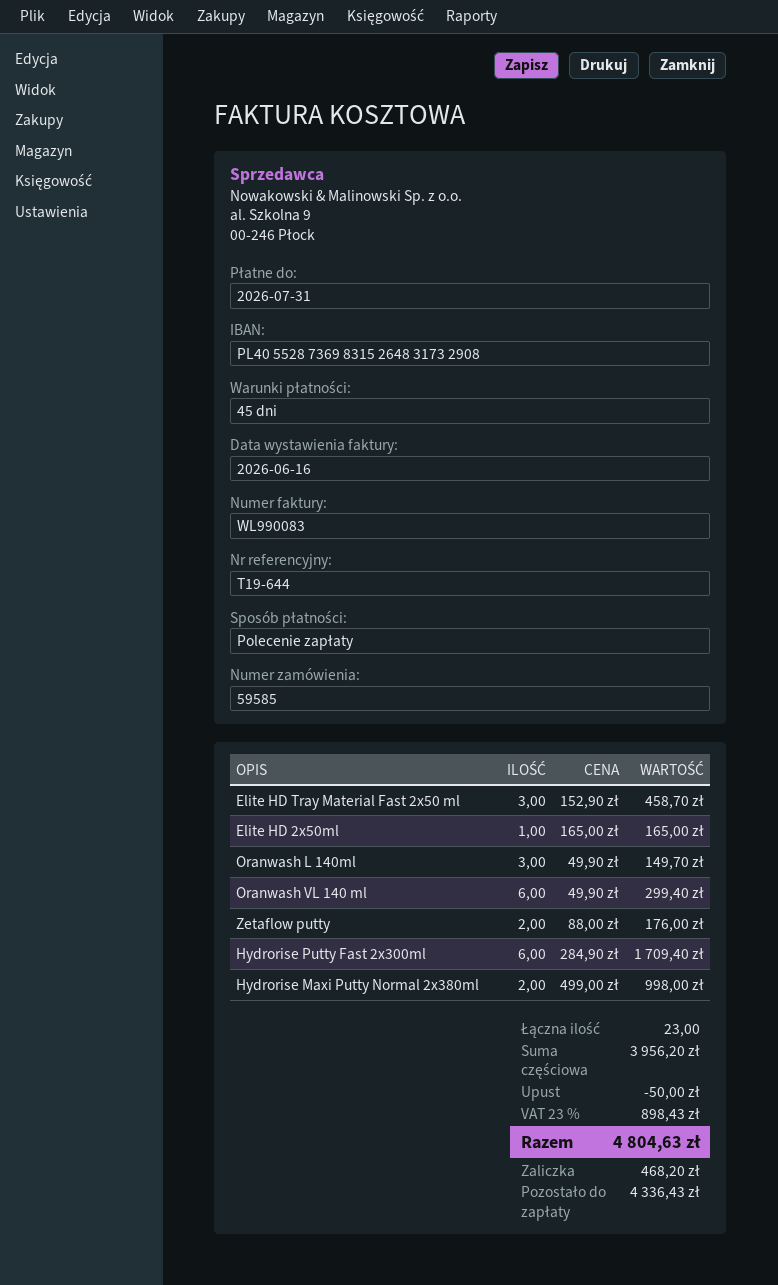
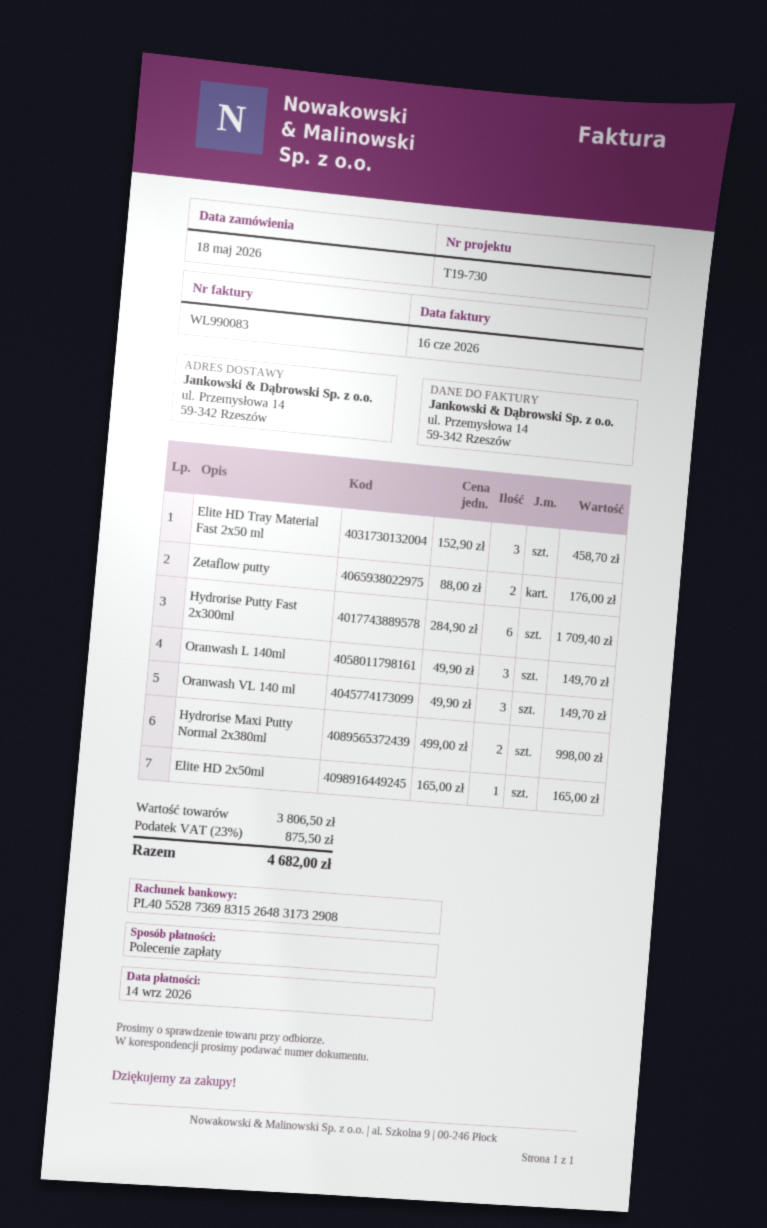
due date: 2026-07-31 -> 2026-09-14
reference: T19-644 -> T19-730
Oranwash VL 140 ml: 6 x 49.90 = 299.40 -> 3 x 49.90 = 149.70
subtotal: 3956.20 -> 3806.50
discount: 50.00 -> none
tax: 23% = 898.43 -> 23% = 875.50
total: 4804.63 -> 4682.00

